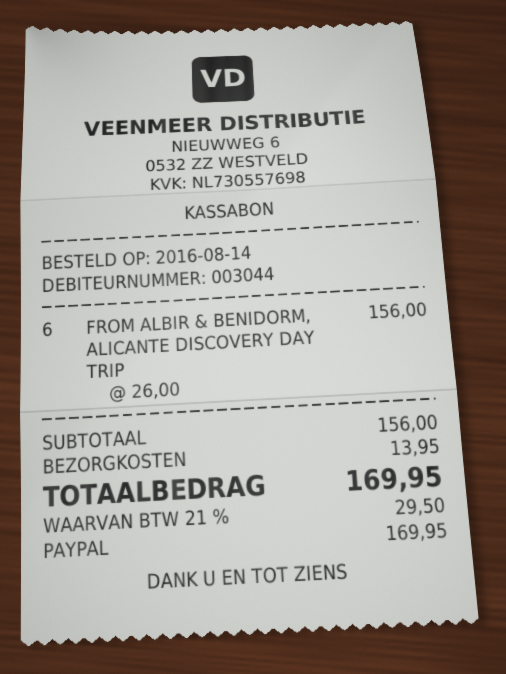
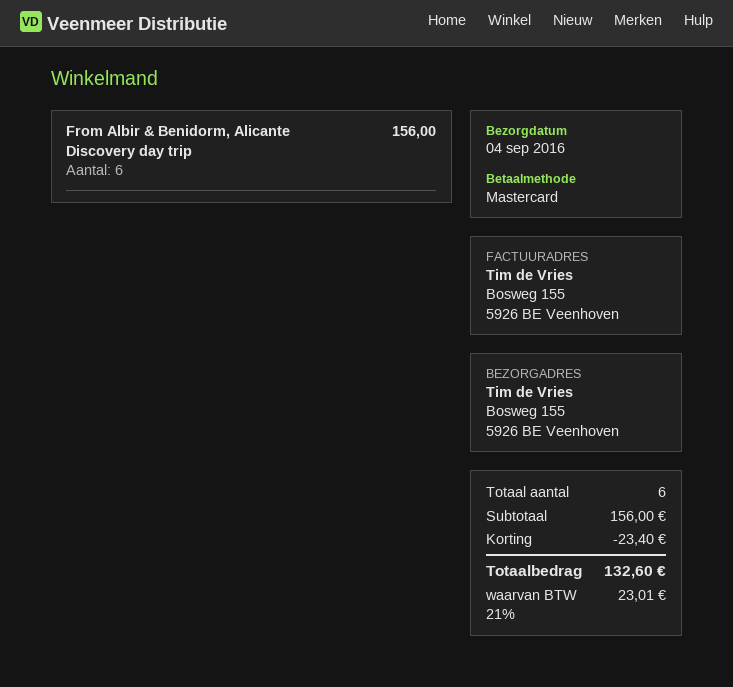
payment method: PayPal -> Mastercard
discount: none -> 23.40
shipping: 13.95 -> none
tax: 21% = 29.50 -> 21% = 23.01
total: 169.95 -> 132.60

